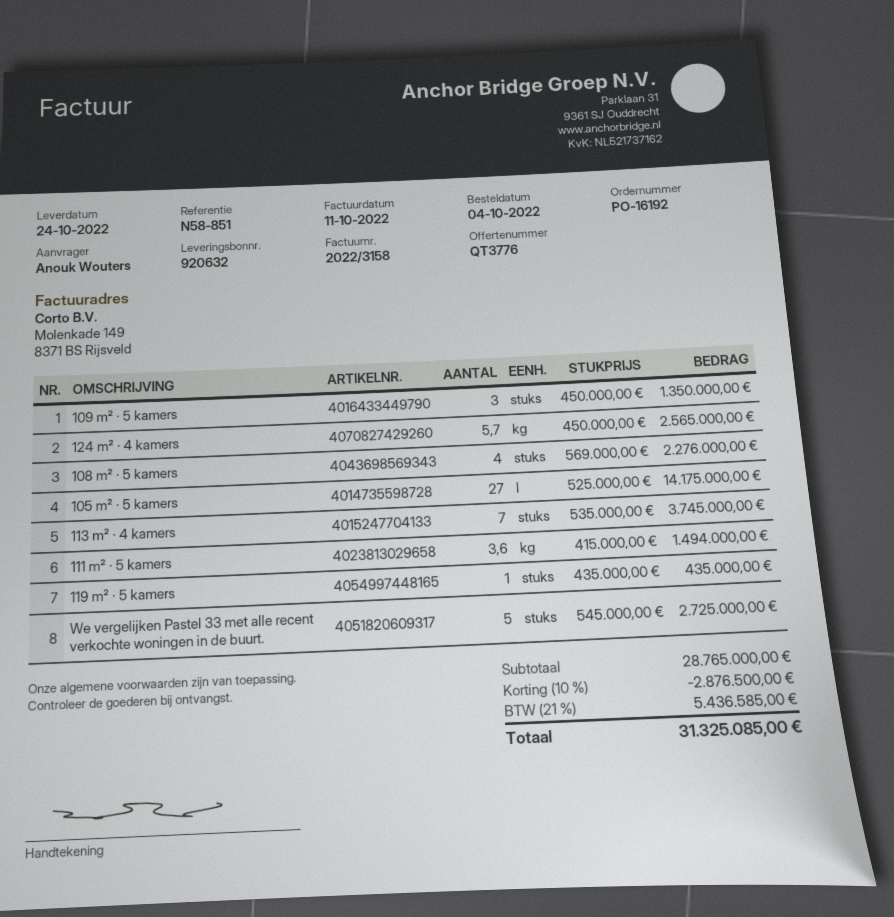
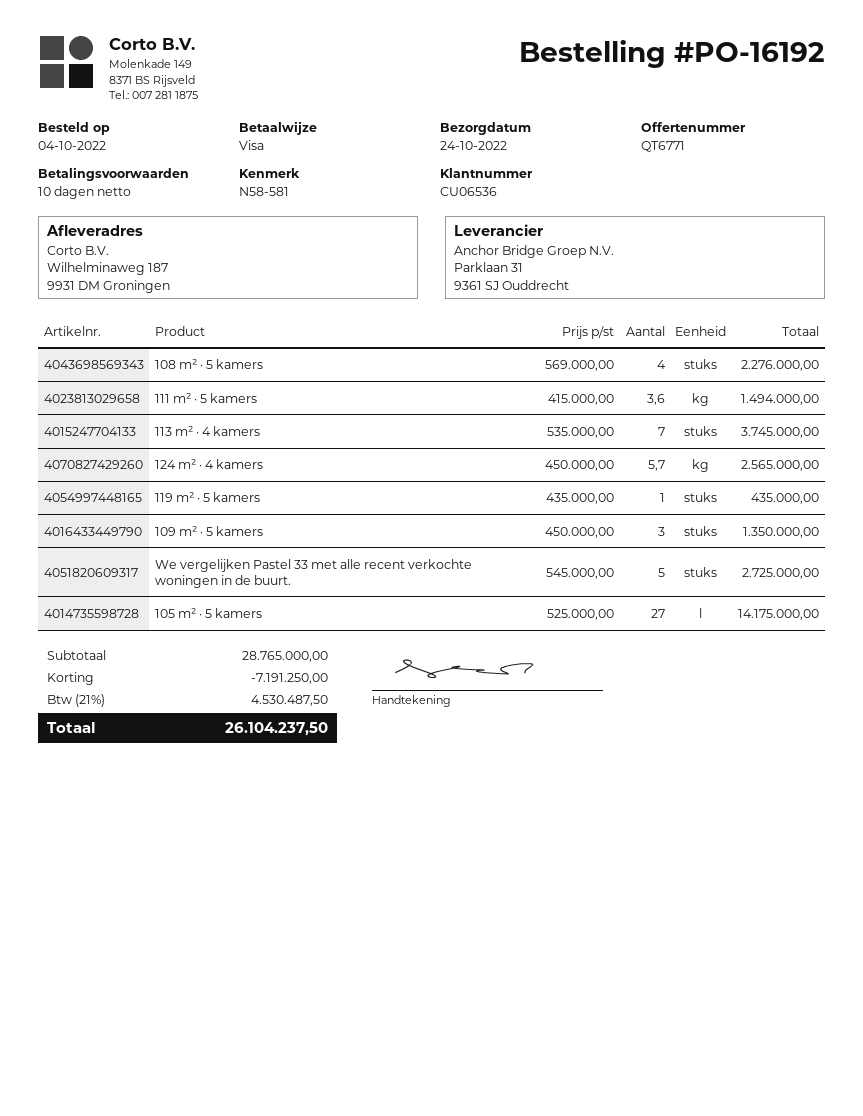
quote number: QT3776 -> QT6771
reference: N58-851 -> N58-581
discount: 2876500.00 -> 7191250.00
tax: 21% = 5436585.00 -> 21% = 4530487.50
total: 31325085.00 -> 26104237.50

